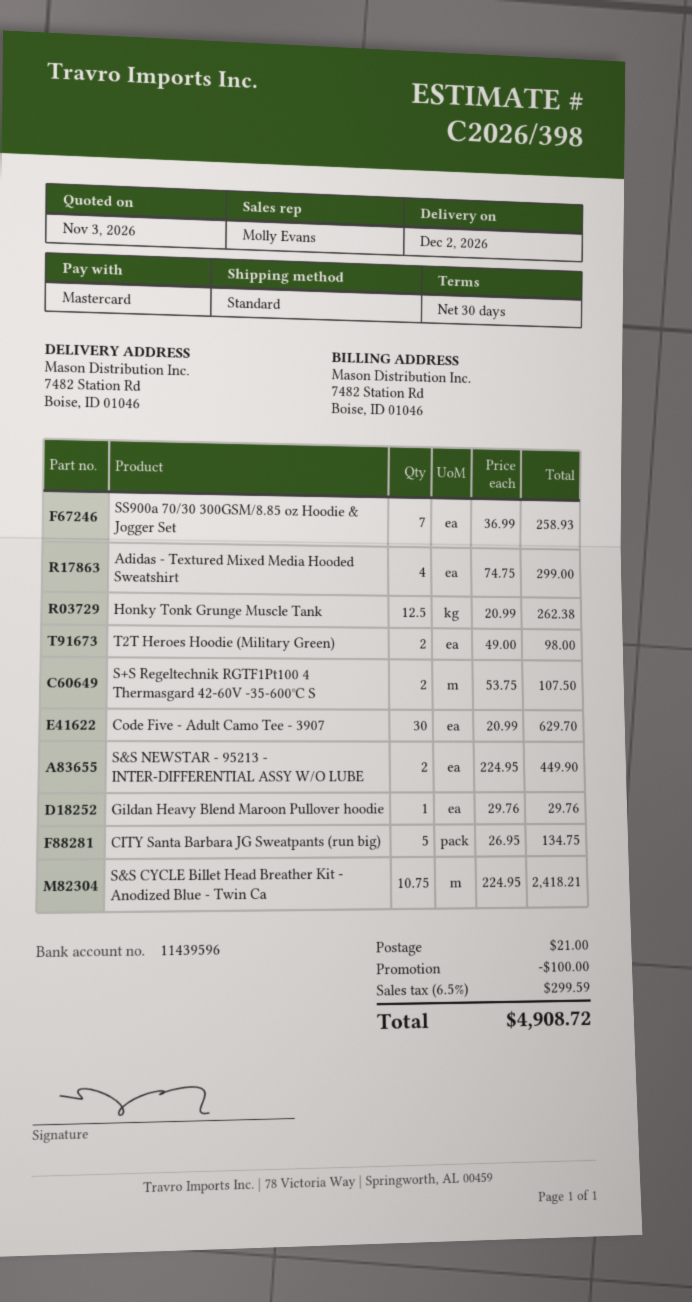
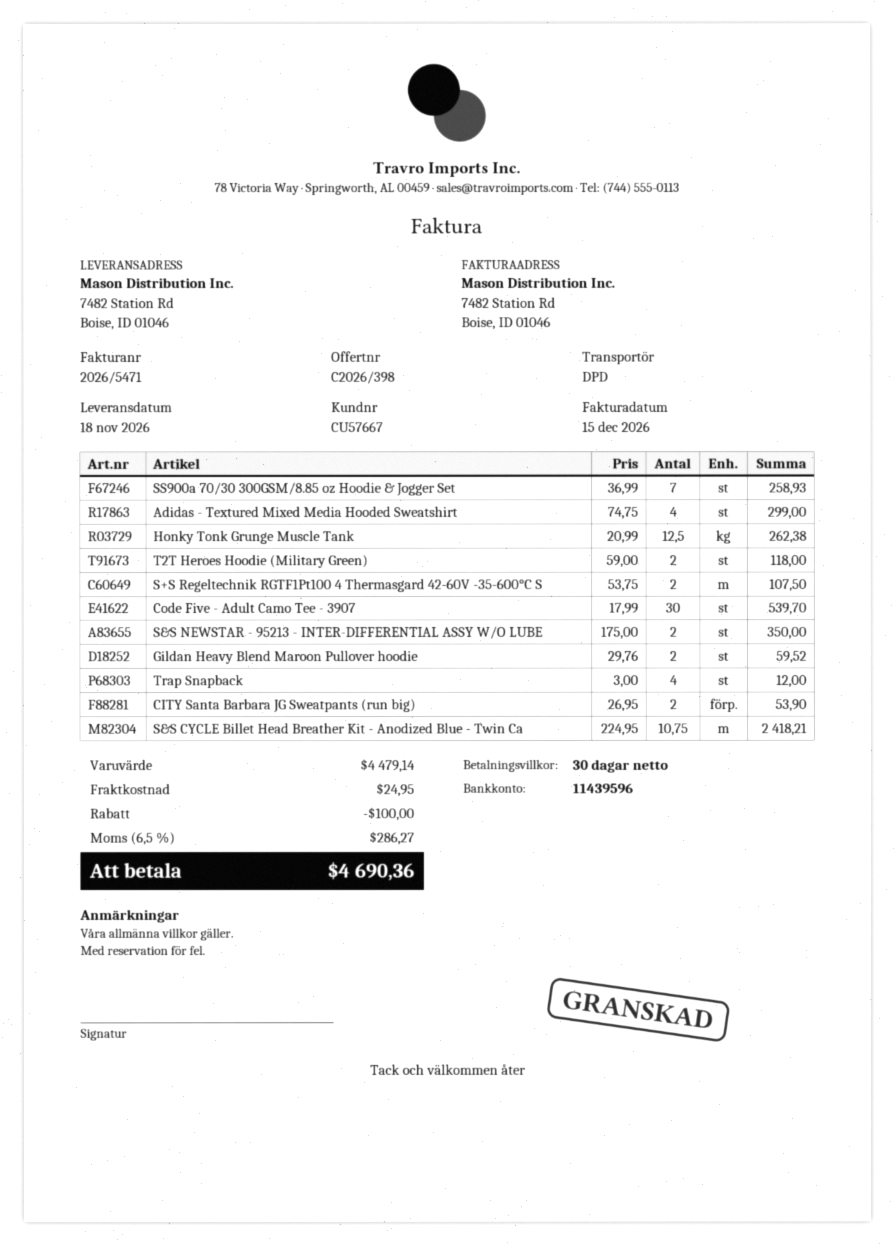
delivery date: 2026-12-02 -> 2026-11-18
shipping method: standard -> DPD
T2T Heroes Hoodie (Military Green): 2 x 49.00 = 98.00 -> 2 x 59.00 = 118.00
Code Five - Adult Camo Tee - 3907: 30 x 20.99 = 629.70 -> 30 x 17.99 = 539.70
S&S NEWSTAR - 95213 - INTER-DIFFERENTIAL ASSY W/O LUBE: 2 x 224.95 = 449.90 -> 2 x 175.00 = 350.00
Gildan Heavy Blend Maroon Pullover hoodie: 1 x 29.76 = 29.76 -> 2 x 29.76 = 59.52
CITY Santa Barbara JG Sweatpants (run big): 5 x 26.95 = 134.75 -> 2 x 26.95 = 53.90
Trap Snapback: none -> 4 x 3.00 = 12.00
shipping: 21.00 -> 24.95
tax: 6.5% = 299.59 -> 6.5% = 286.27
total: 4908.72 -> 4690.36

